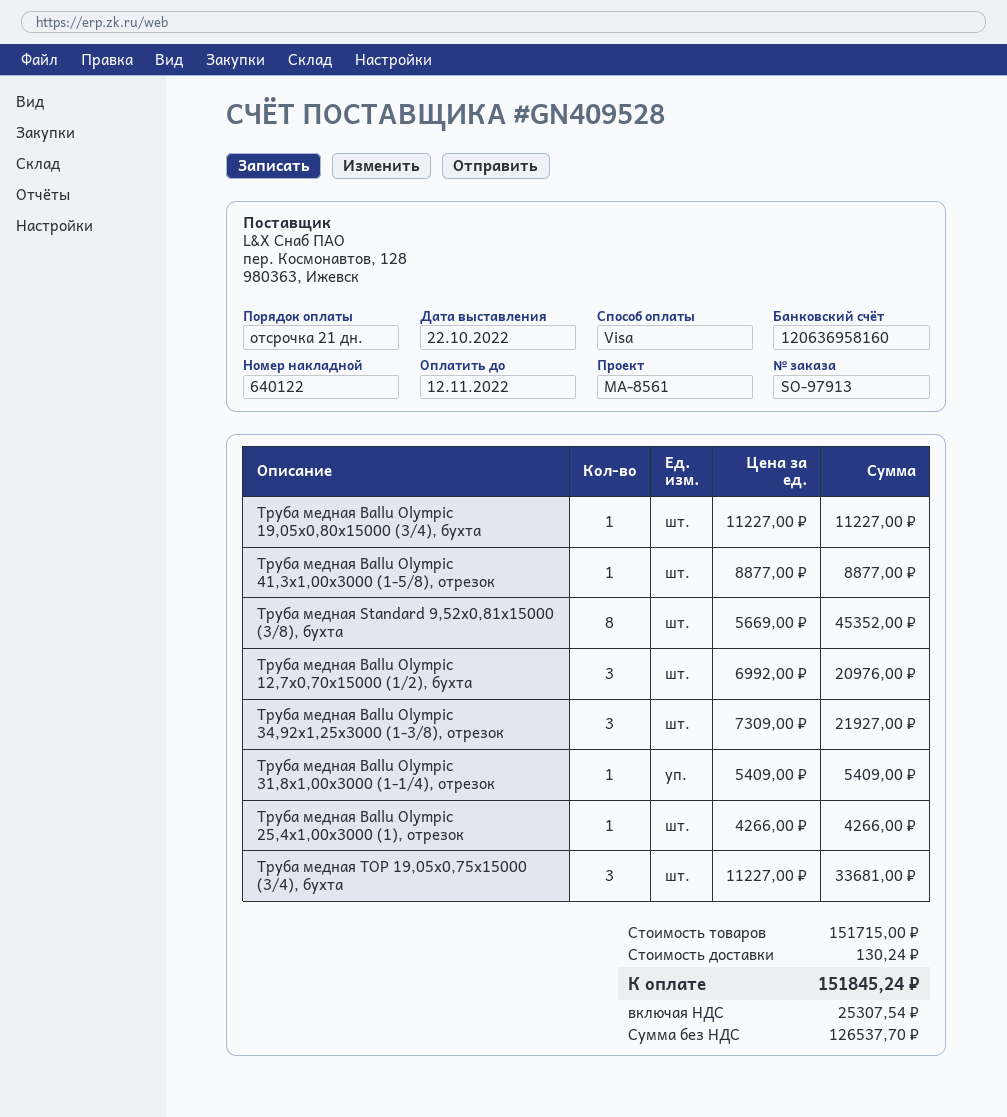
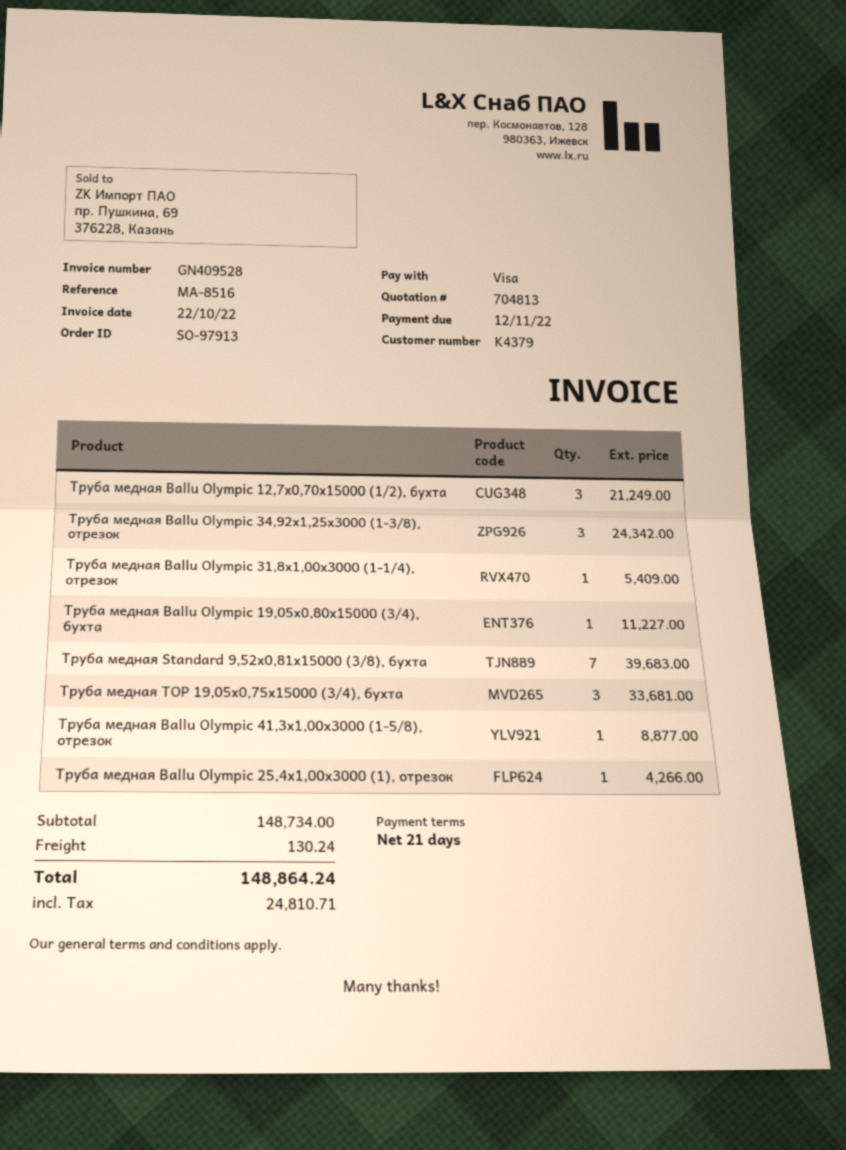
reference: MA-8561 -> MA-8516
Труба медная Standard 9,52х0,81х15000 (3/8), бухта: 8 for 45352.00 -> 7 for 39683.00
Труба медная Ballu Olympic 12,7х0,70х15000 (1/2), бухта: 3 for 20976.00 -> 3 for 21249.00
Труба медная Ballu Olympic 34,92х1,25х3000 (1-3/8), отрезок: 3 for 21927.00 -> 3 for 24342.00
subtotal: 151715.00 -> 148734.00
tax: 25307.54 -> 24810.71
total: 151845.24 -> 148864.24

